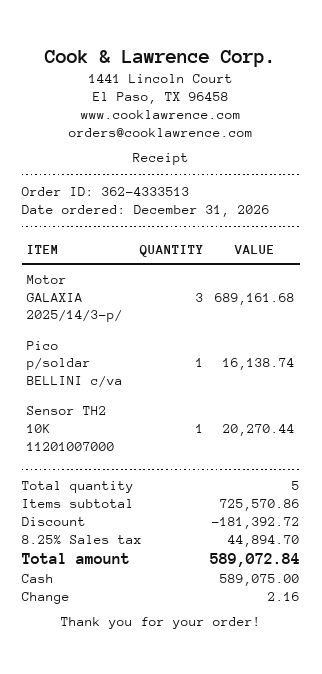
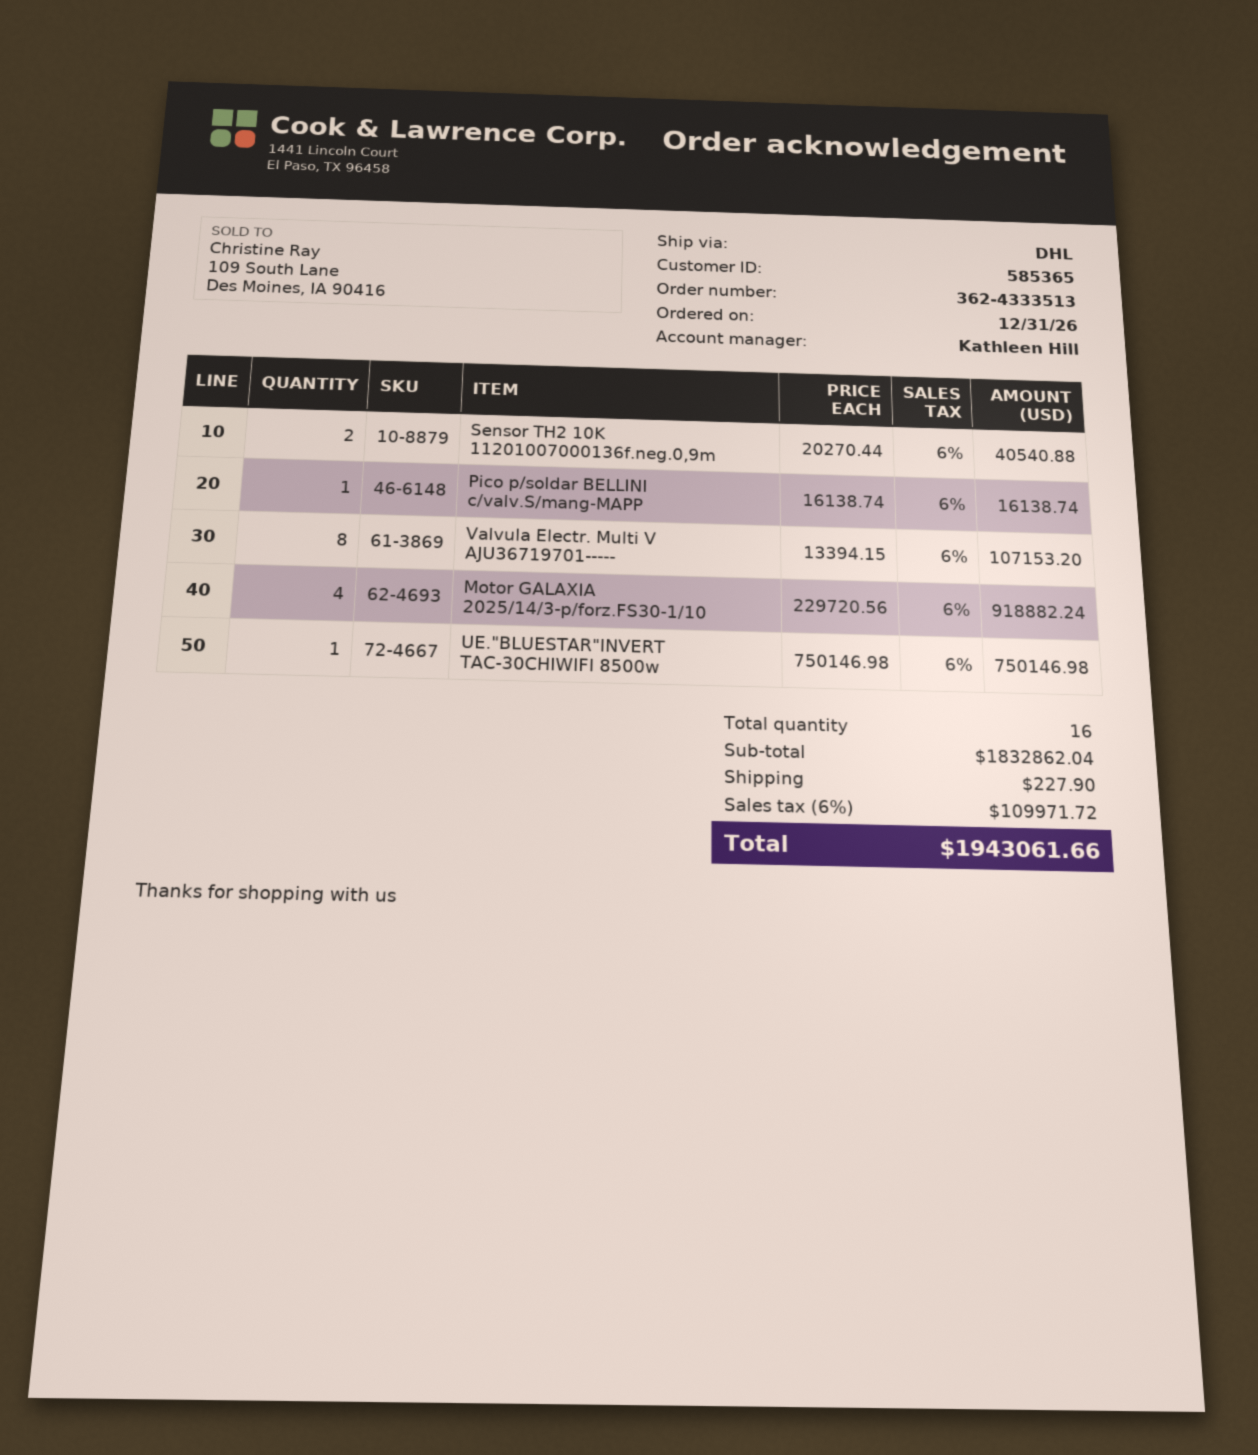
Motor GALAXIA 2025/14/3-p/: 3 for 689161.68 -> 4 for 918882.24
Sensor TH2 10K 11201007000: 1 for 20270.44 -> 2 for 40540.88
Valvula Electr. Multi V AJU36719701-----: none -> 8 for 107153.20
UE."BLUESTAR"INVERT TAC-30CHIWIFI 8500w: none -> 1 for 750146.98
total quantity: 5 -> 16
subtotal: 725570.86 -> 1832862.04
discount: 181392.72 -> none
shipping: none -> 227.90
tax: 8.25% = 44894.70 -> 6% = 109971.72
total: 589072.84 -> 1943061.66

